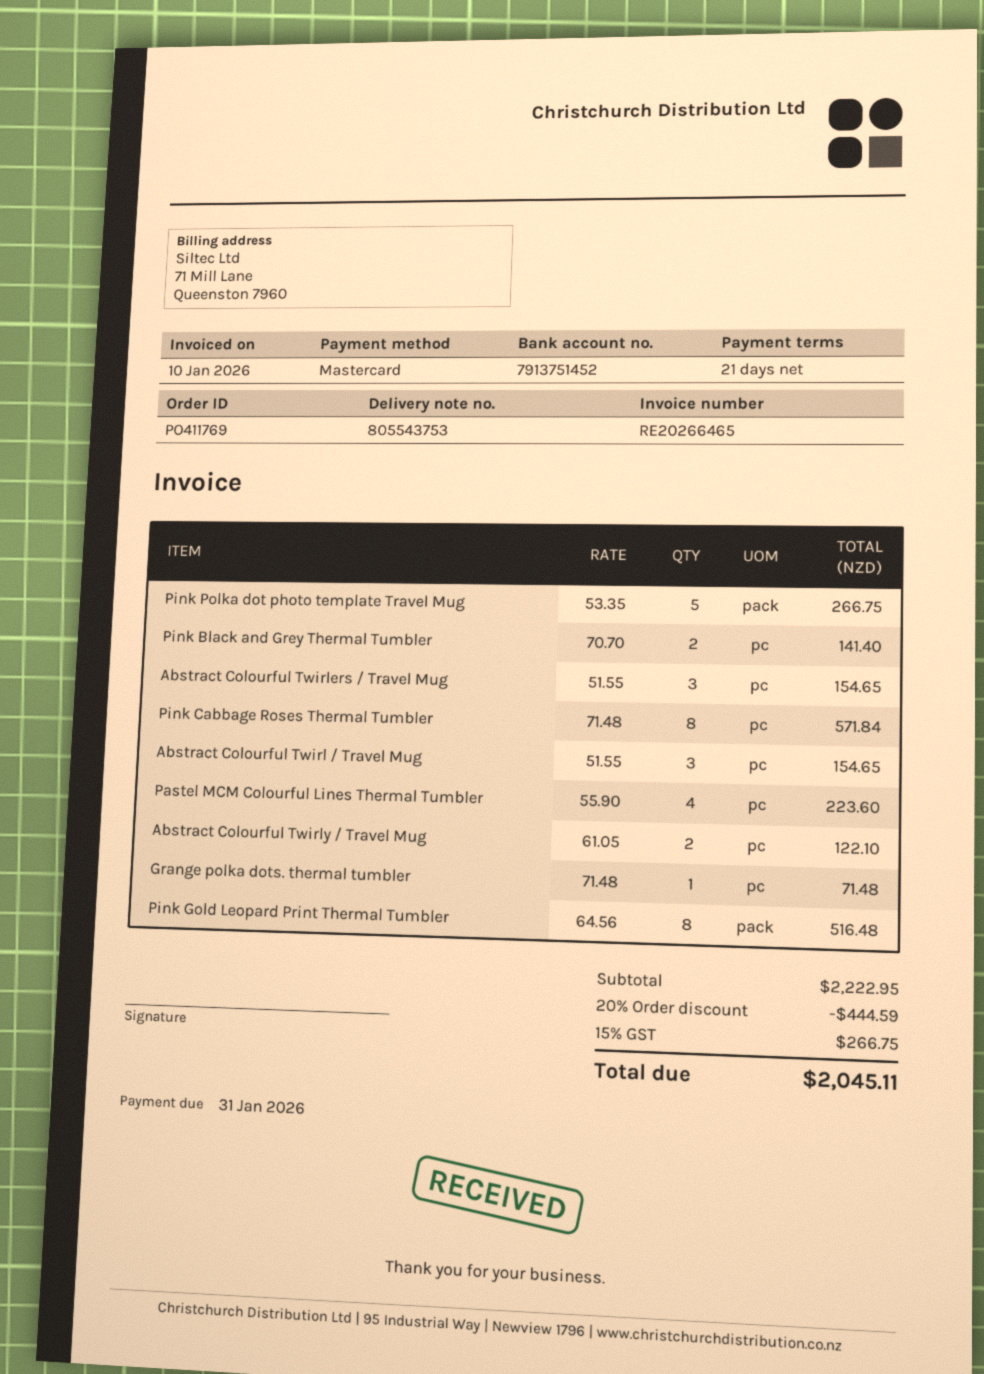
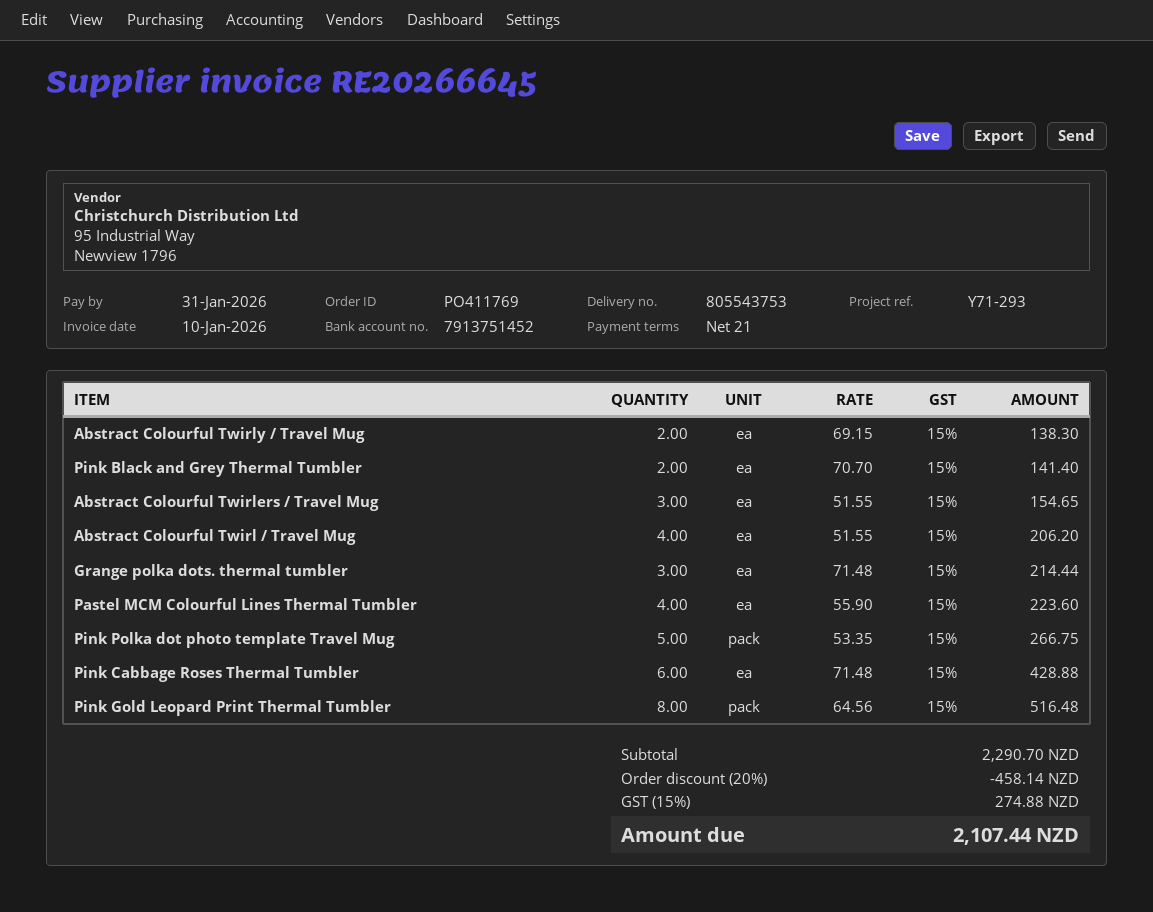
invoice number: RE20266465 -> RE20266645
Pink Cabbage Roses Thermal Tumbler: 8 x 71.48 = 571.84 -> 6 x 71.48 = 428.88
Abstract Colourful Twirl / Travel Mug: 3 x 51.55 = 154.65 -> 4 x 51.55 = 206.20
Abstract Colourful Twirly / Travel Mug: 2 x 61.05 = 122.10 -> 2 x 69.15 = 138.30
Grange polka dots. thermal tumbler: 1 x 71.48 = 71.48 -> 3 x 71.48 = 214.44
subtotal: 2222.95 -> 2290.70
discount: 20% = 444.59 -> 20% = 458.14
tax: 15% = 266.75 -> 15% = 274.88
total: 2045.11 -> 2107.44

